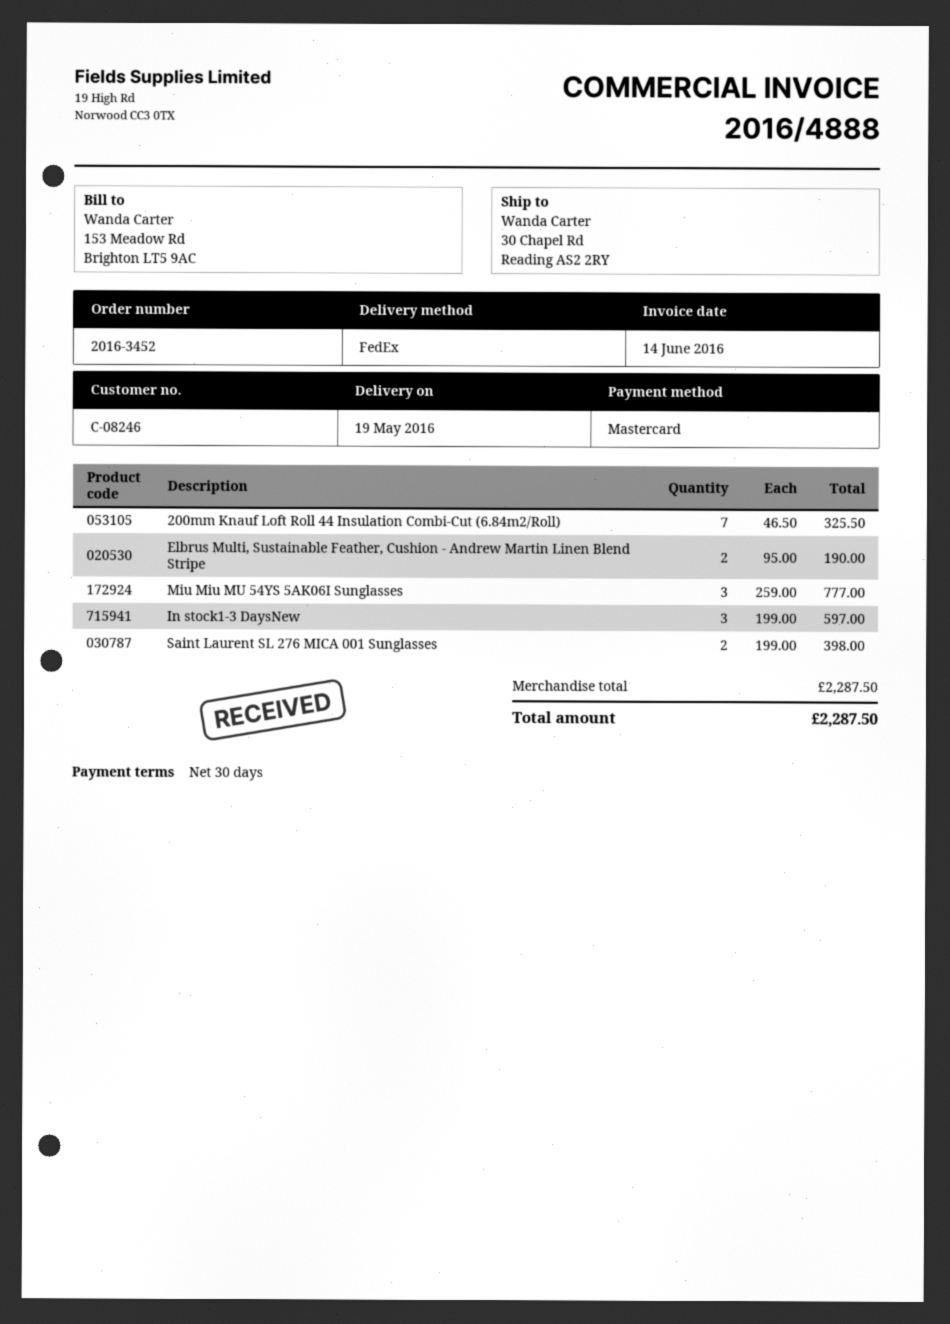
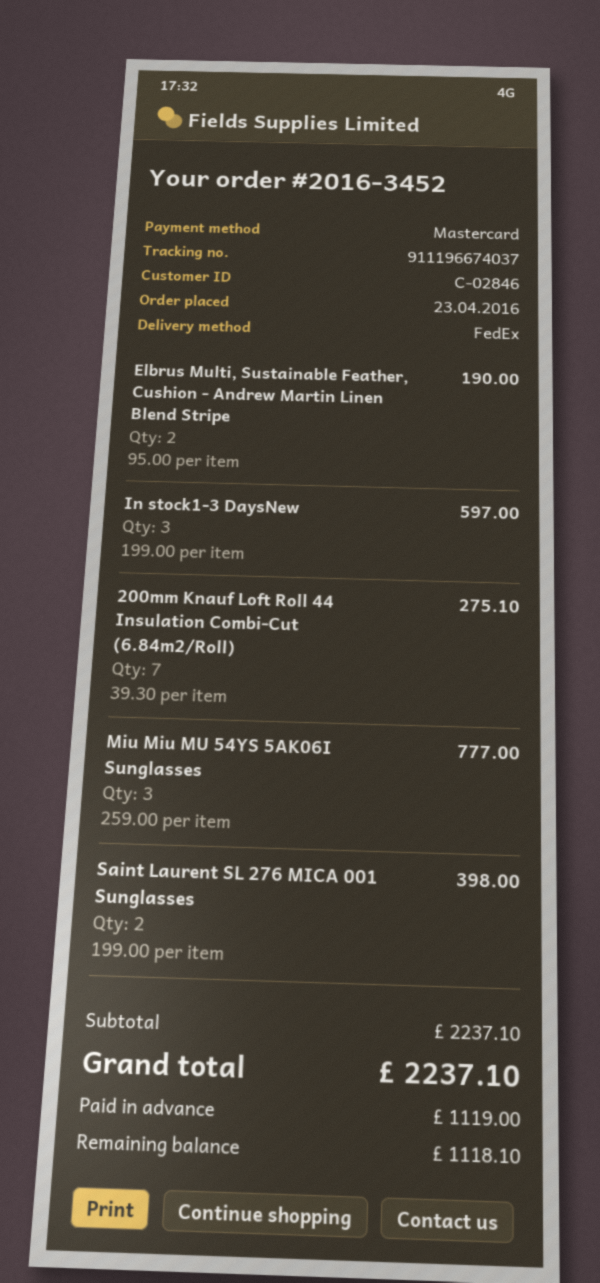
customer number: C-08246 -> C-02846
200mm Knauf Loft Roll 44 Insulation Combi-Cut (6.84m2/Roll): 7 x 46.50 = 325.50 -> 7 x 39.30 = 275.10
subtotal: 2287.50 -> 2237.10
total: 2287.50 -> 2237.10

